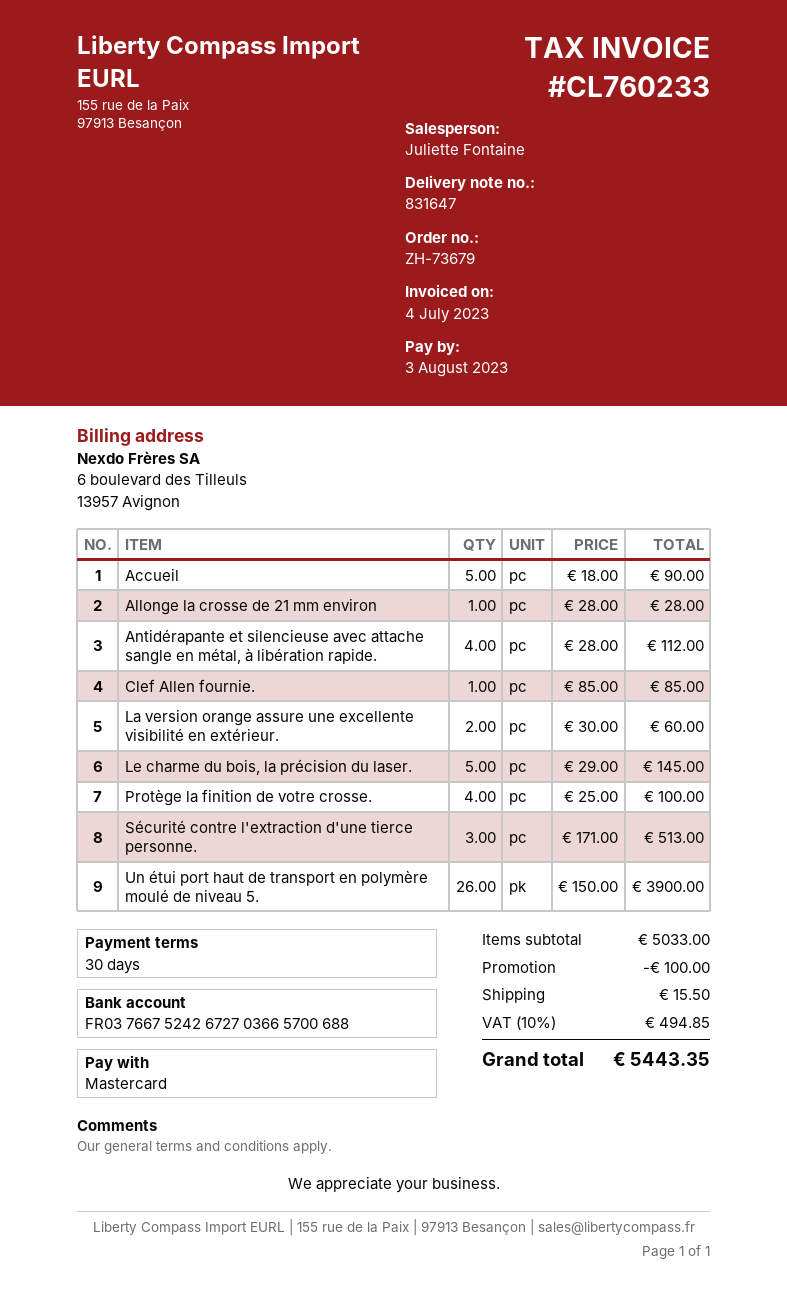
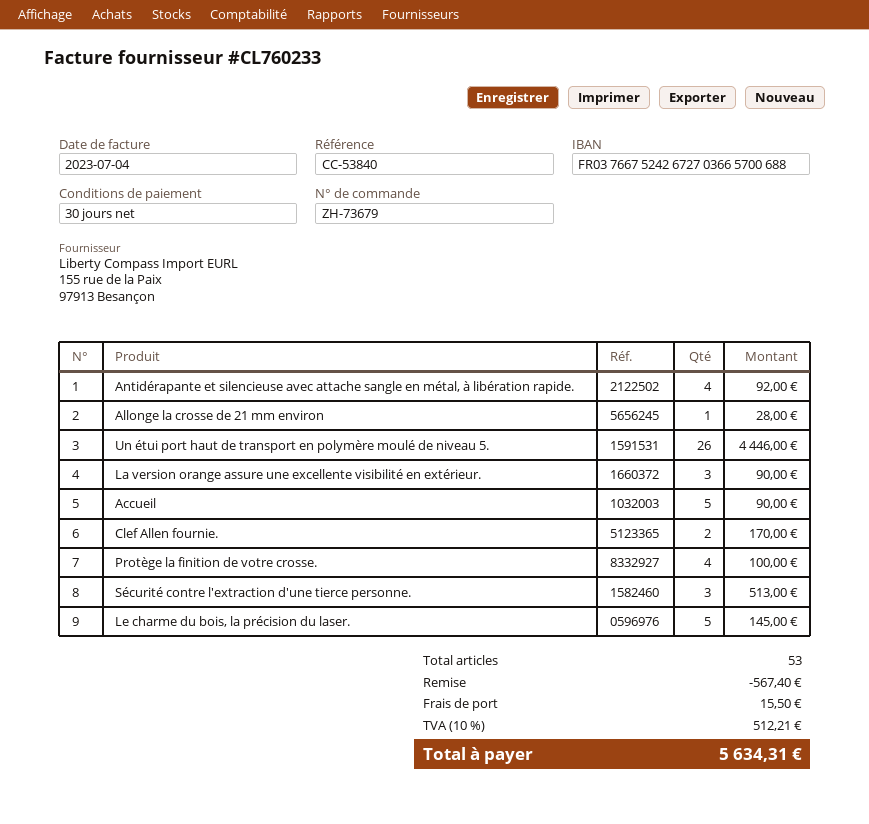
Antidérapante et silencieuse avec attache sangle en métal, à libération rapide.: 4 for 112.00 -> 4 for 92.00
Clef Allen fournie.: 1 for 85.00 -> 2 for 170.00
La version orange assure une excellente visibilité en extérieur.: 2 for 60.00 -> 3 for 90.00
Un étui port haut de transport en polymère moulé de niveau 5.: 26 for 3900.00 -> 26 for 4446.00
discount: 100.00 -> 567.40
tax: 10% = 494.85 -> 10% = 512.21
total: 5443.35 -> 5634.31

